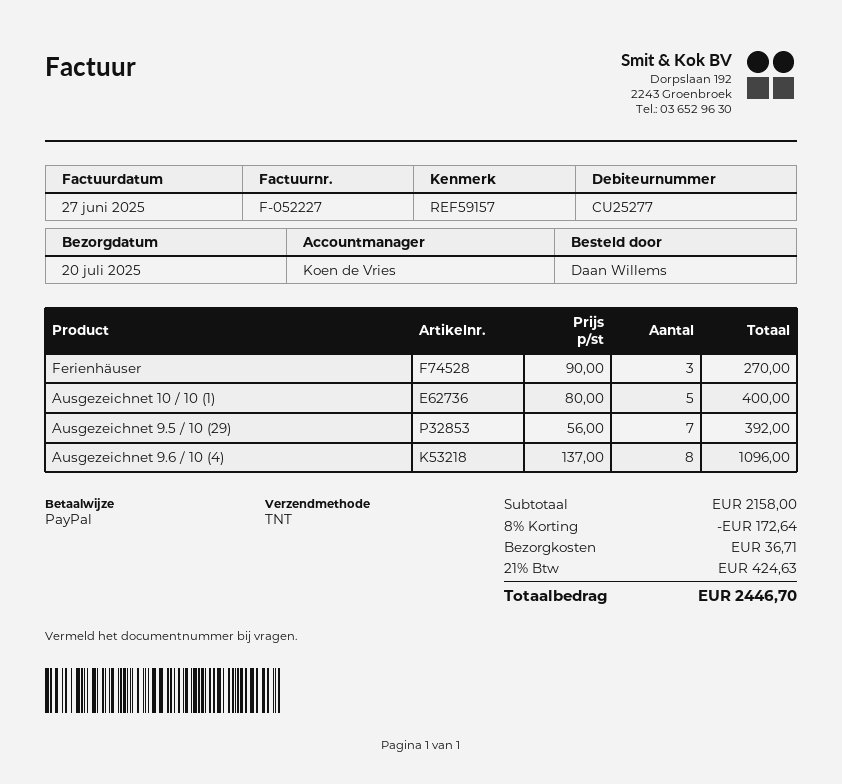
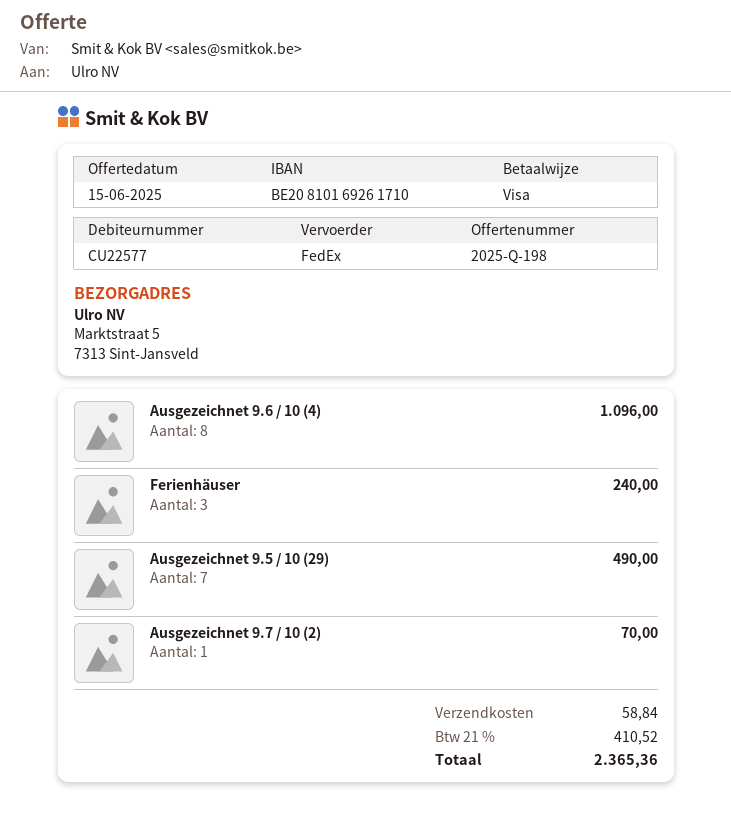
customer number: CU25277 -> CU22577
payment method: PayPal -> Visa
shipping method: TNT -> FedEx
Ferienhäuser: 3 for 270.00 -> 3 for 240.00
Ausgezeichnet 10 / 10 (1): 5 for 400.00 -> none
Ausgezeichnet 9.5 / 10 (29): 7 for 392.00 -> 7 for 490.00
Ausgezeichnet 9.7 / 10 (2): none -> 1 for 70.00
discount: 8% = 172.64 -> none
shipping: 36.71 -> 58.84
tax: 21% = 424.63 -> 21% = 410.52
total: 2446.70 -> 2365.36

